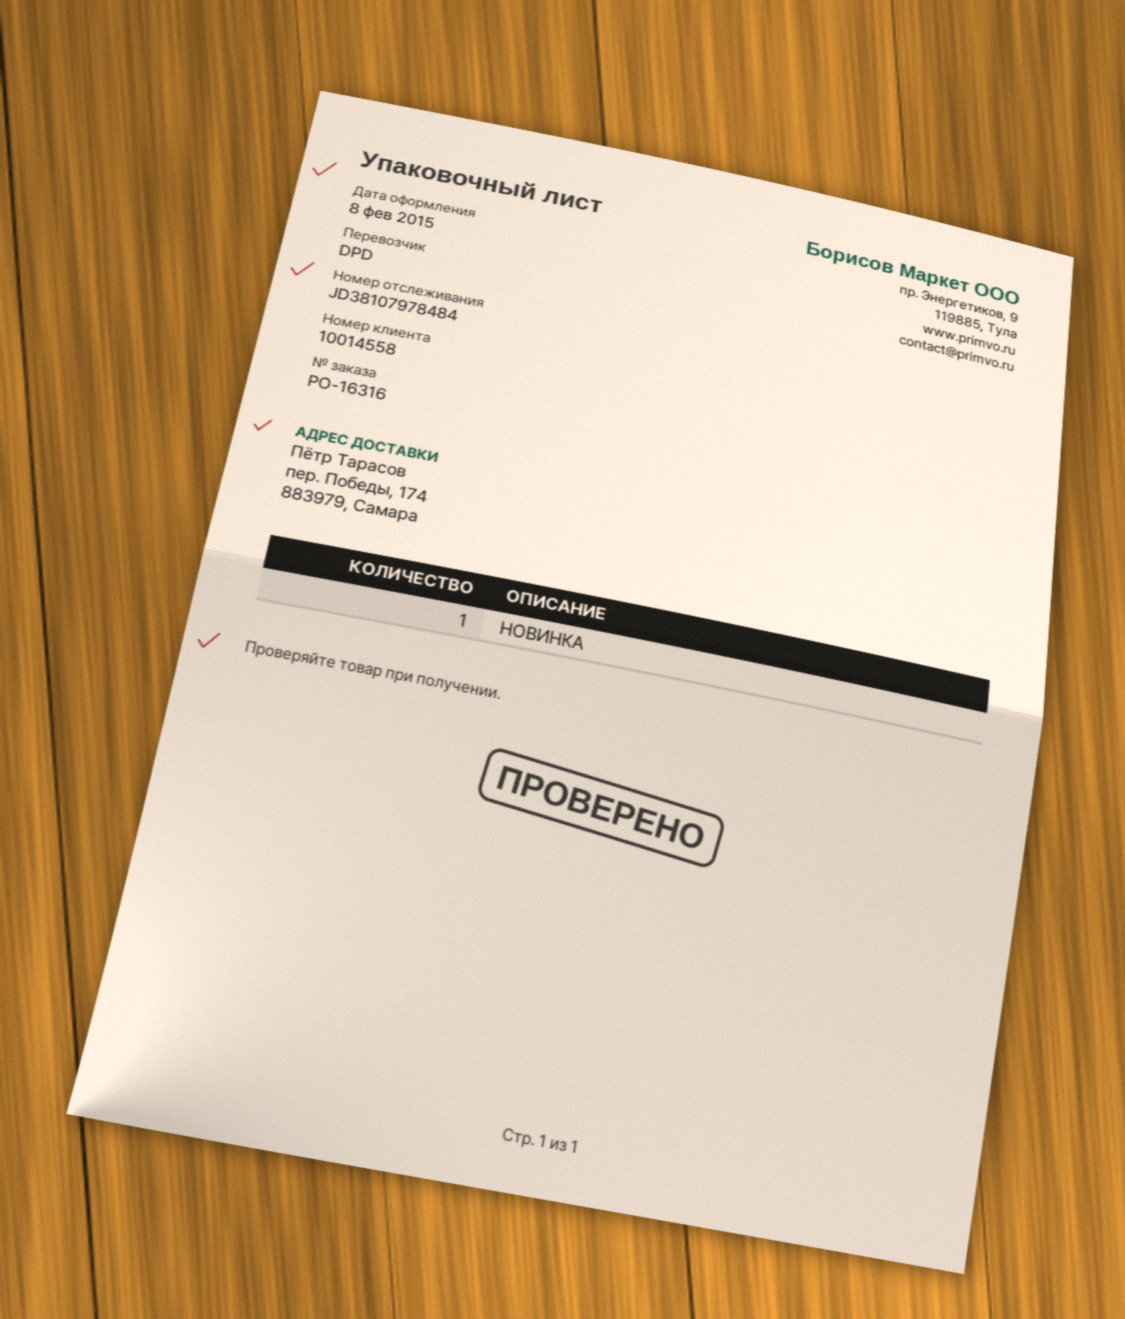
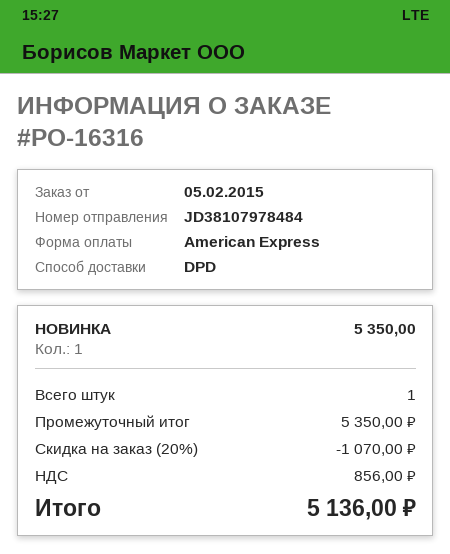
order date: 2015-02-08 -> 2015-02-05

